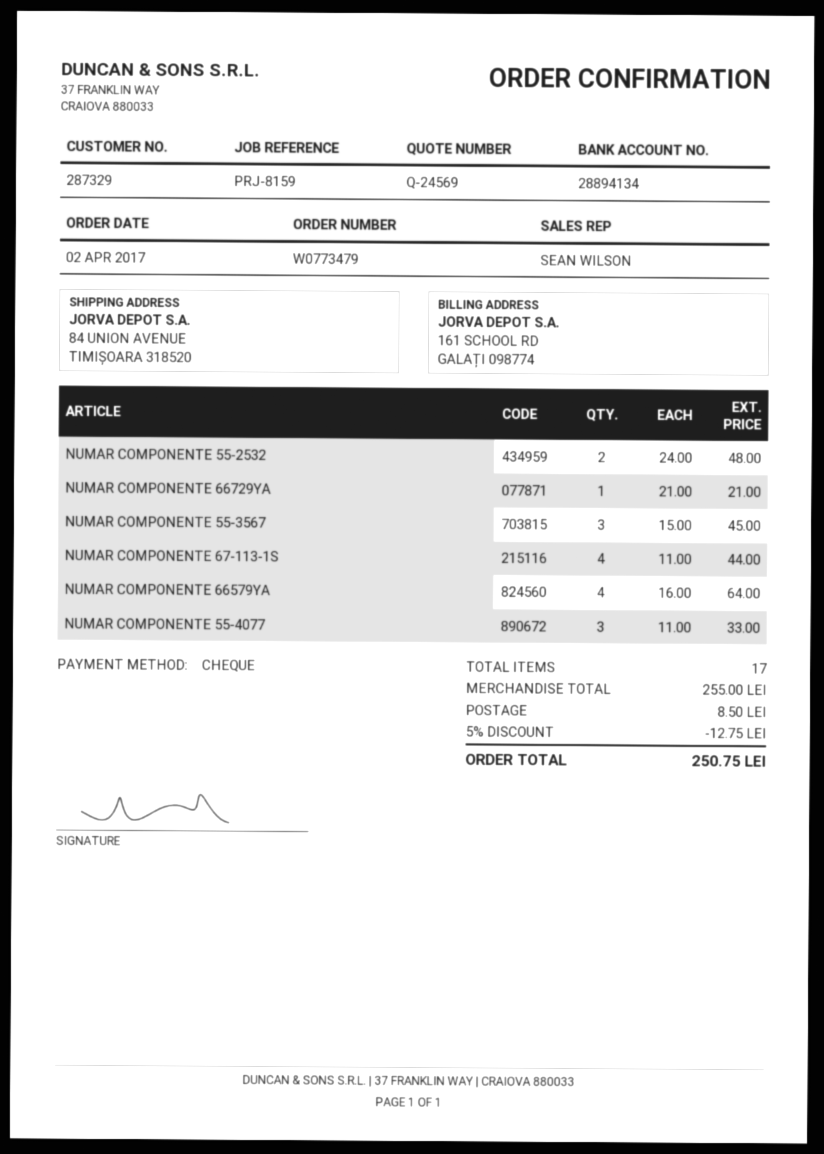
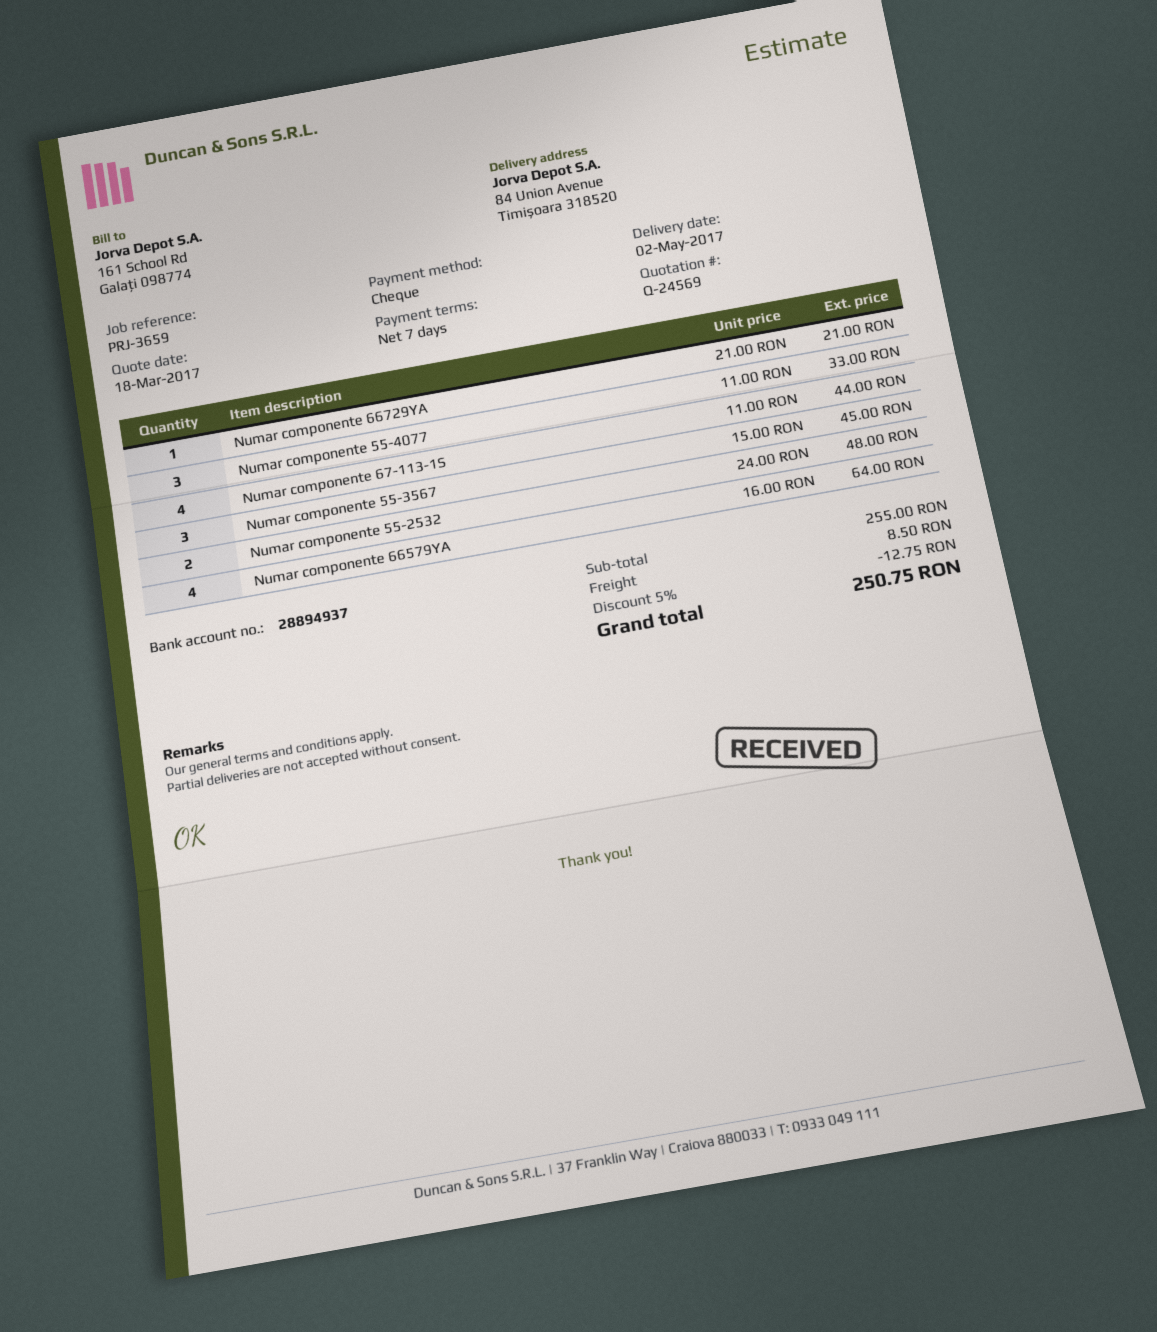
reference: PRJ-8159 -> PRJ-3659
bank account: 28894134 -> 28894937

